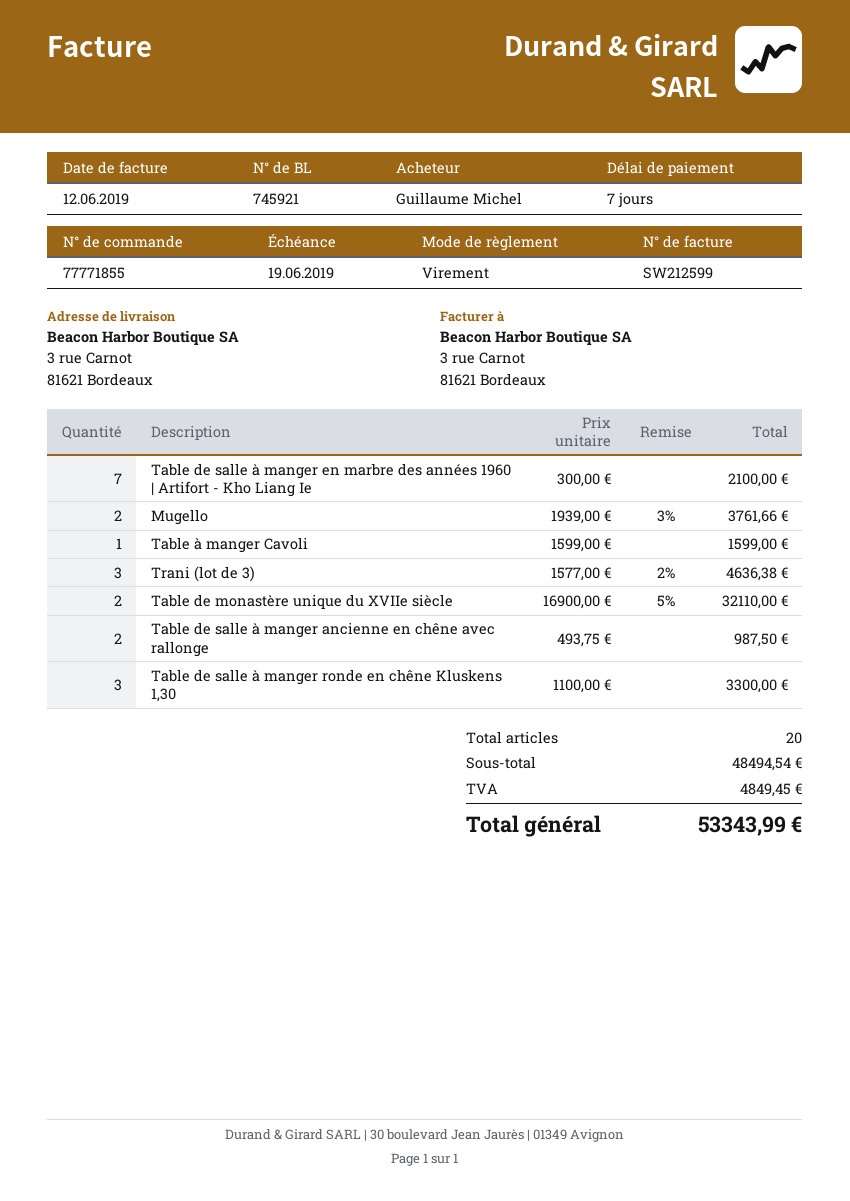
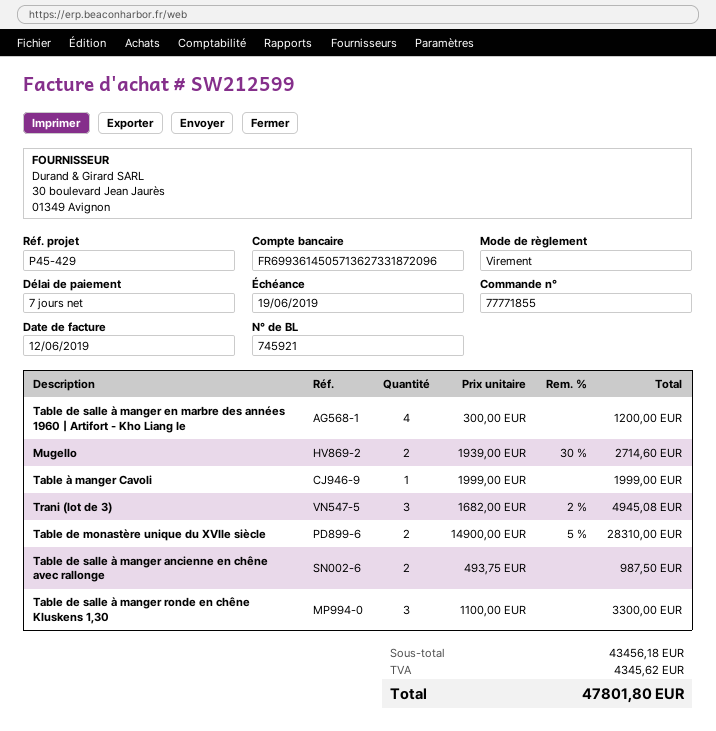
Table de salle à manger en marbre des années 1960 | Artifort - Kho Liang Ie: 7 x 300.00 = 2100.00 -> 4 x 300.00 = 1200.00
Mugello: 2 x 1939.00 - 3% = 3761.66 -> 2 x 1939.00 - 30% = 2714.60
Table à manger Cavoli: 1 x 1599.00 = 1599.00 -> 1 x 1999.00 = 1999.00
Trani (lot de 3): 3 x 1577.00 - 2% = 4636.38 -> 3 x 1682.00 - 2% = 4945.08
Table de monastère unique du XVIIe siècle: 2 x 16900.00 - 5% = 32110.00 -> 2 x 14900.00 - 5% = 28310.00
subtotal: 48494.54 -> 43456.18
tax: 4849.45 -> 4345.62
total: 53343.99 -> 47801.80

